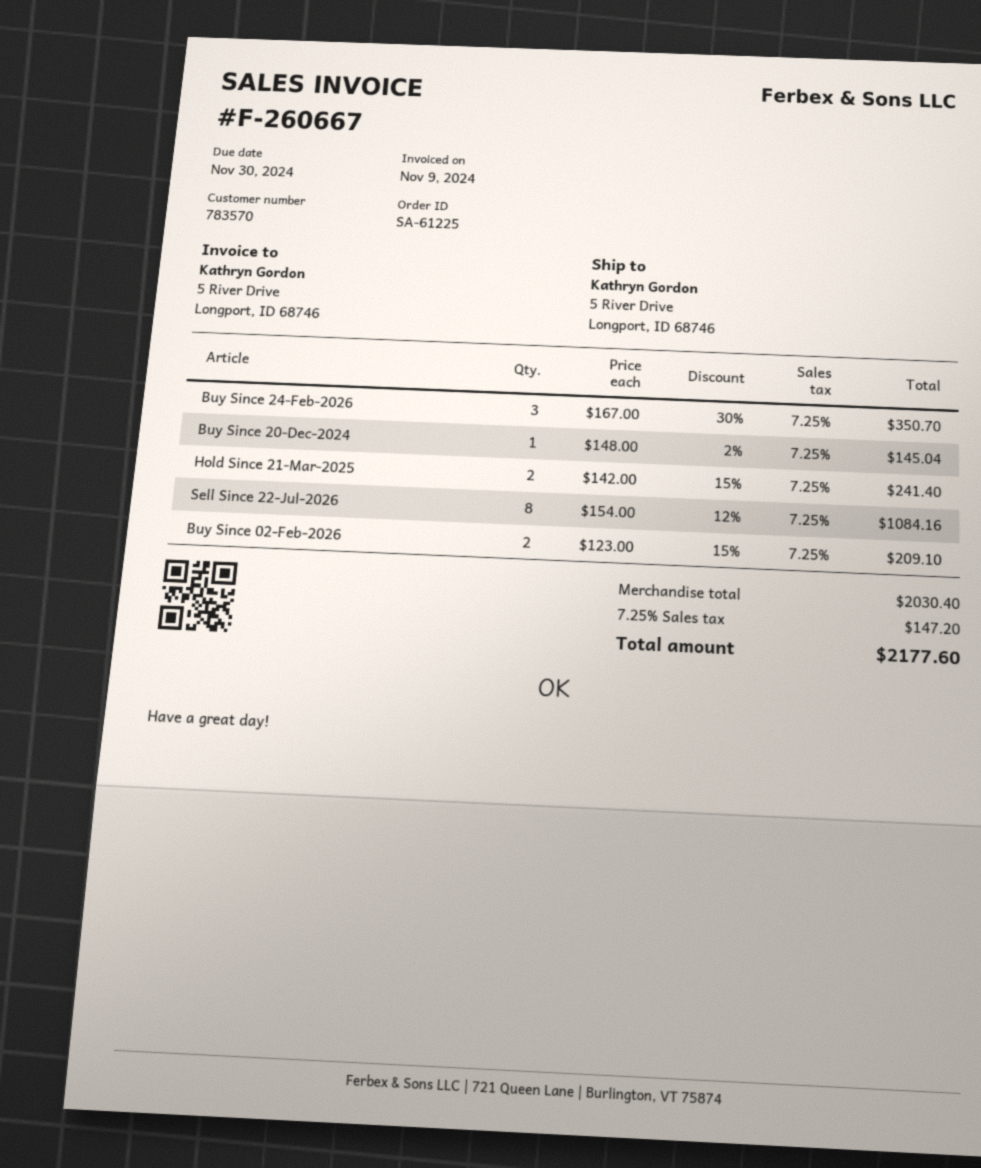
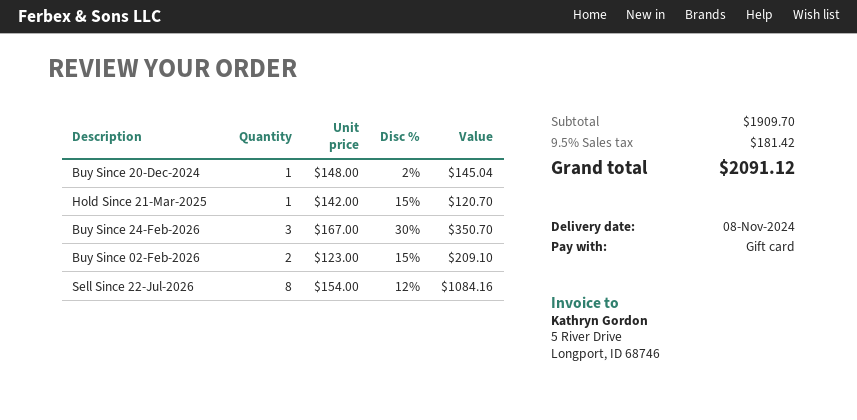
Hold Since 21-Mar-2025: 2 x 142.00 - 15% = 241.40 -> 1 x 142.00 - 15% = 120.70
subtotal: 2030.40 -> 1909.70
tax: 7.25% = 147.20 -> 9.5% = 181.42
total: 2177.60 -> 2091.12

